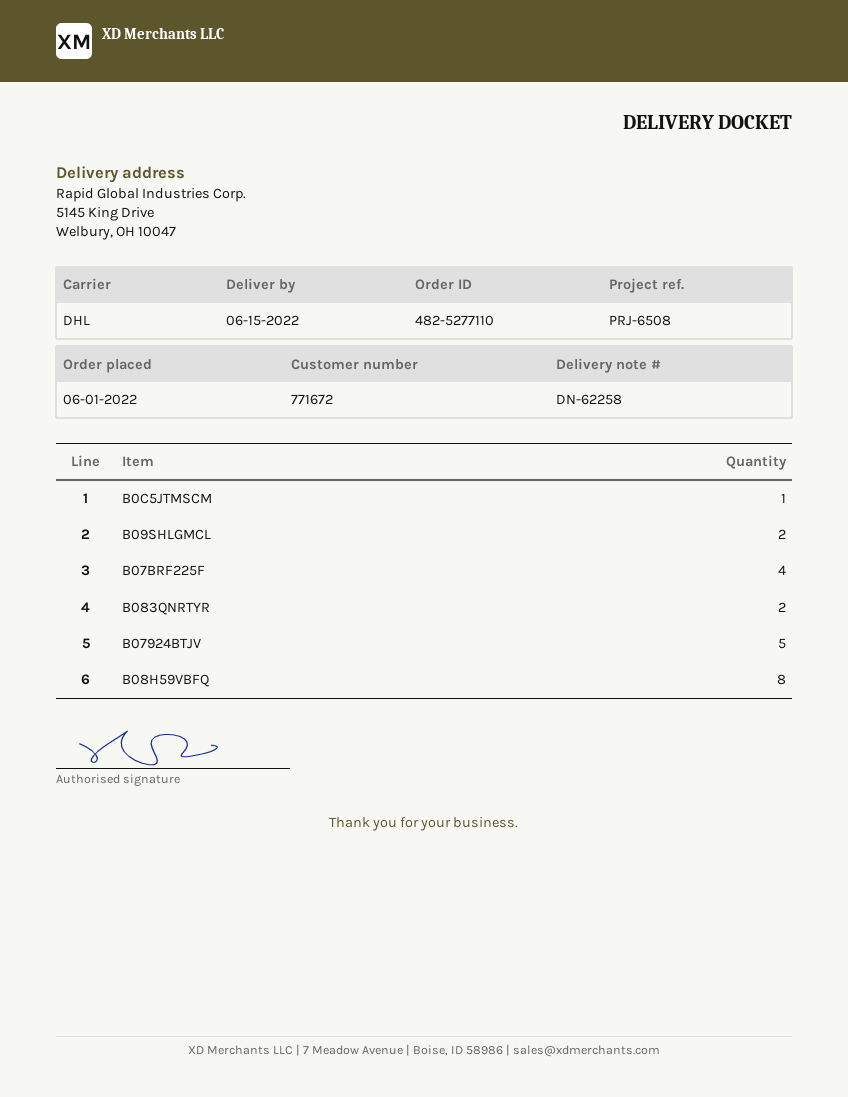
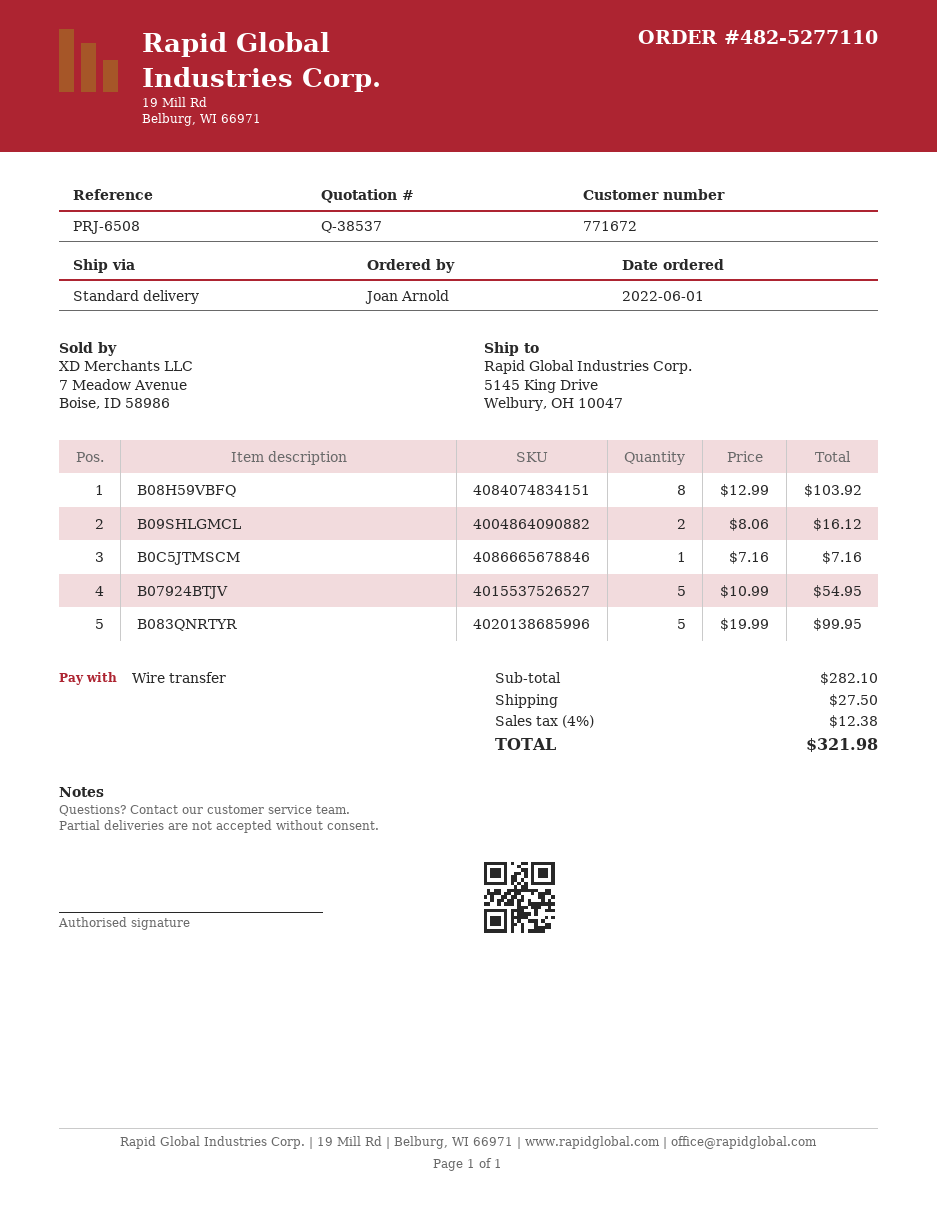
shipping method: DHL -> standard
B07BRF225F: 4 -> none
B083QNRTYR: 2 -> 5

